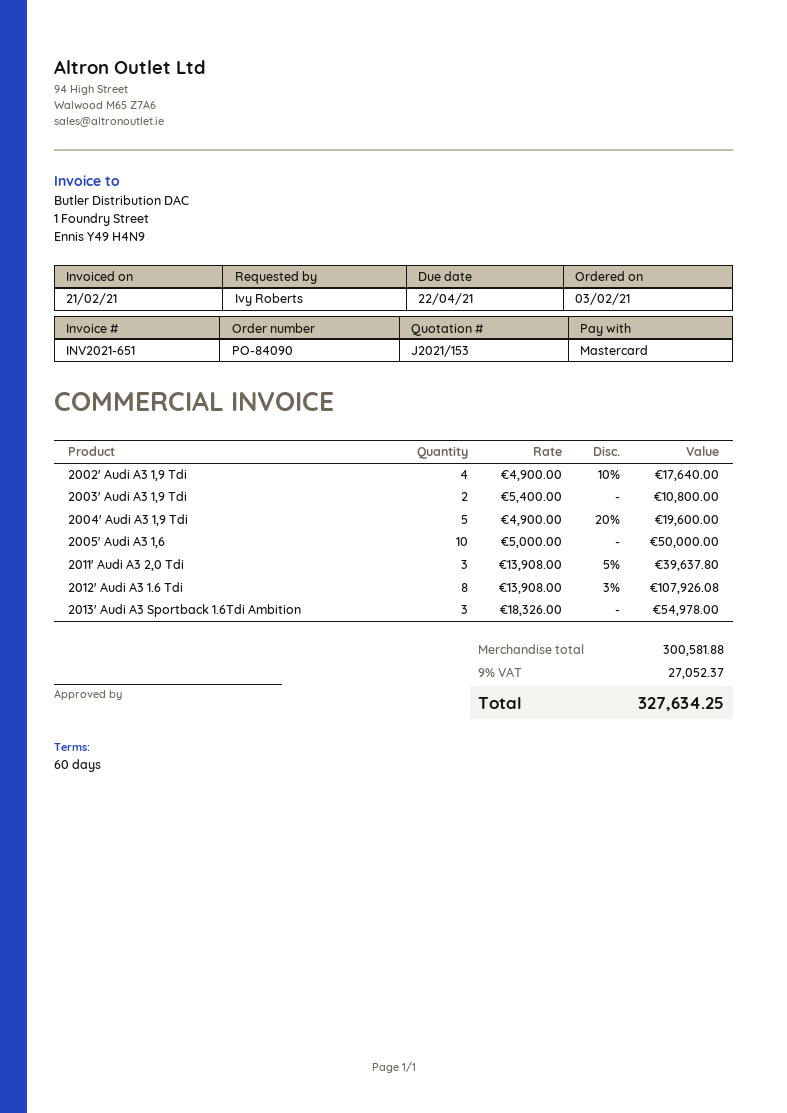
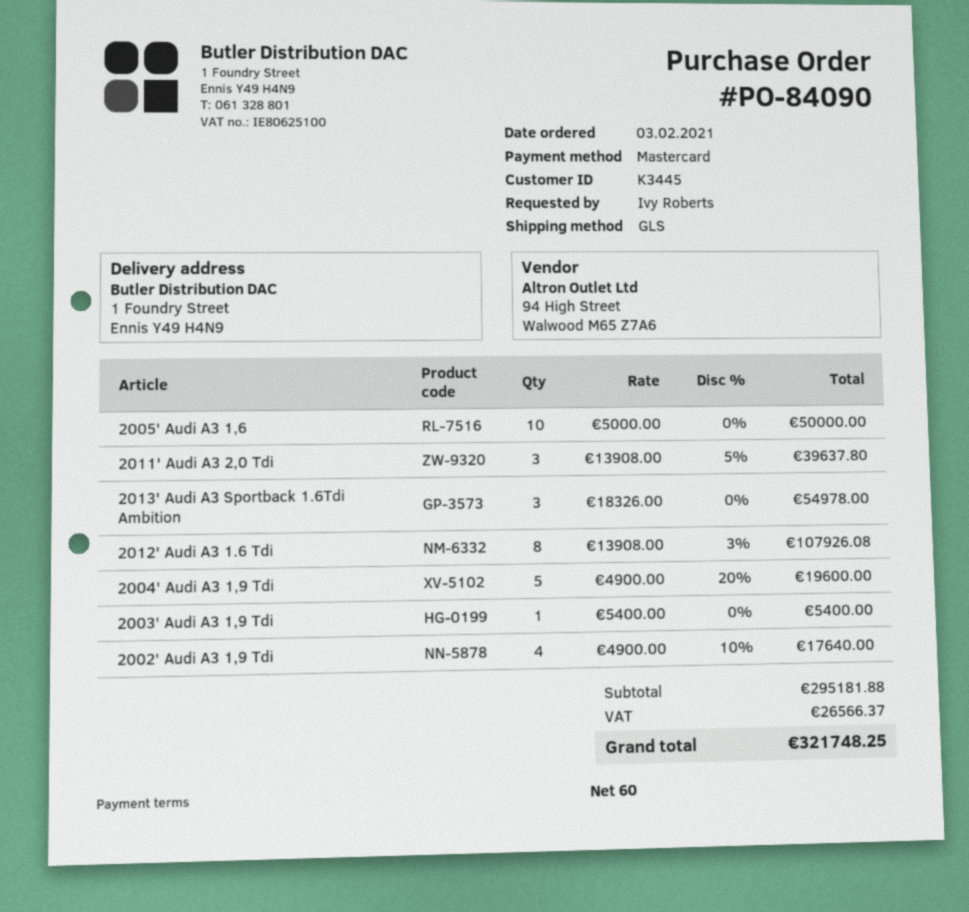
2003' Audi A3 1,9 Tdi: 2 x 5400.00 = 10800.00 -> 1 x 5400.00 = 5400.00
subtotal: 300581.88 -> 295181.88
tax: 27052.37 -> 26566.37
total: 327634.25 -> 321748.25

